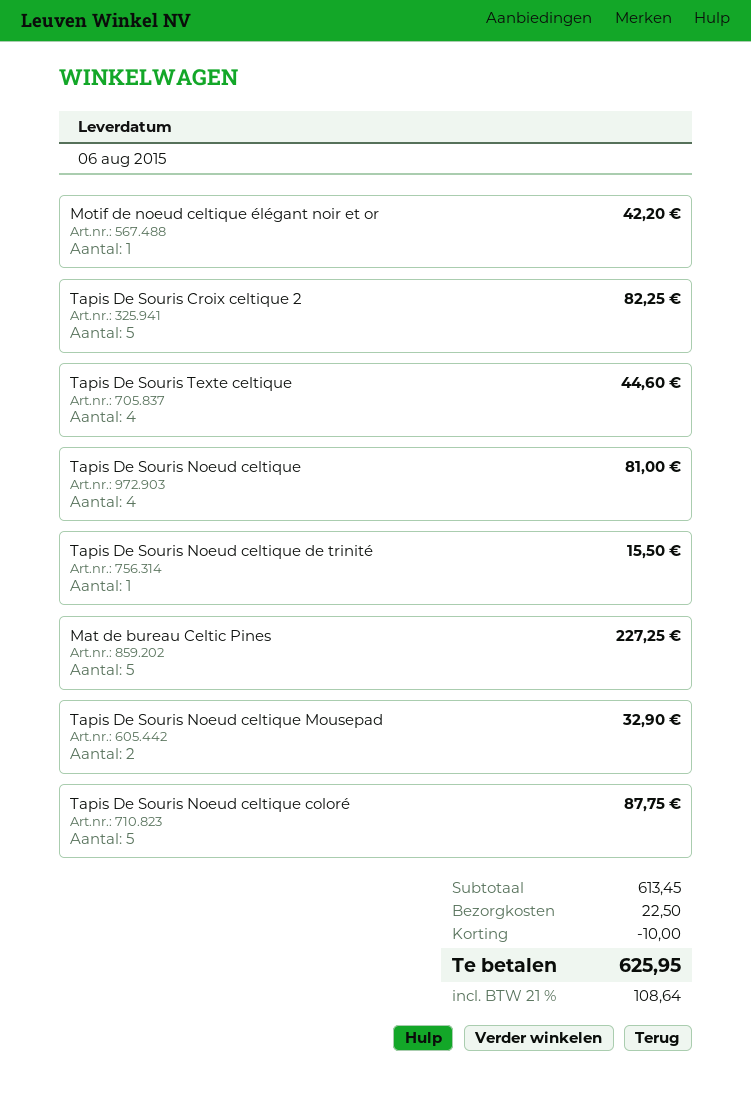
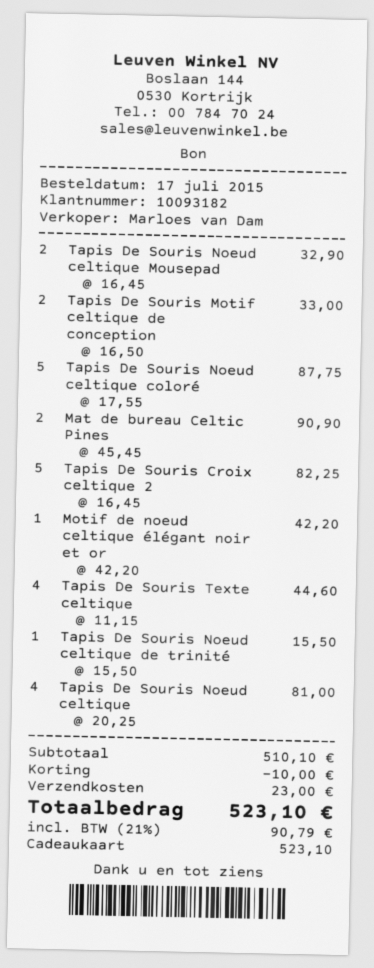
Mat de bureau Celtic Pines: 5 for 227.25 -> 2 for 90.90
Tapis De Souris Motif celtique de conception: none -> 2 for 33.00
subtotal: 613.45 -> 510.10
shipping: 22.50 -> 23.00
tax: 21% = 108.64 -> 21% = 90.79
total: 625.95 -> 523.10

